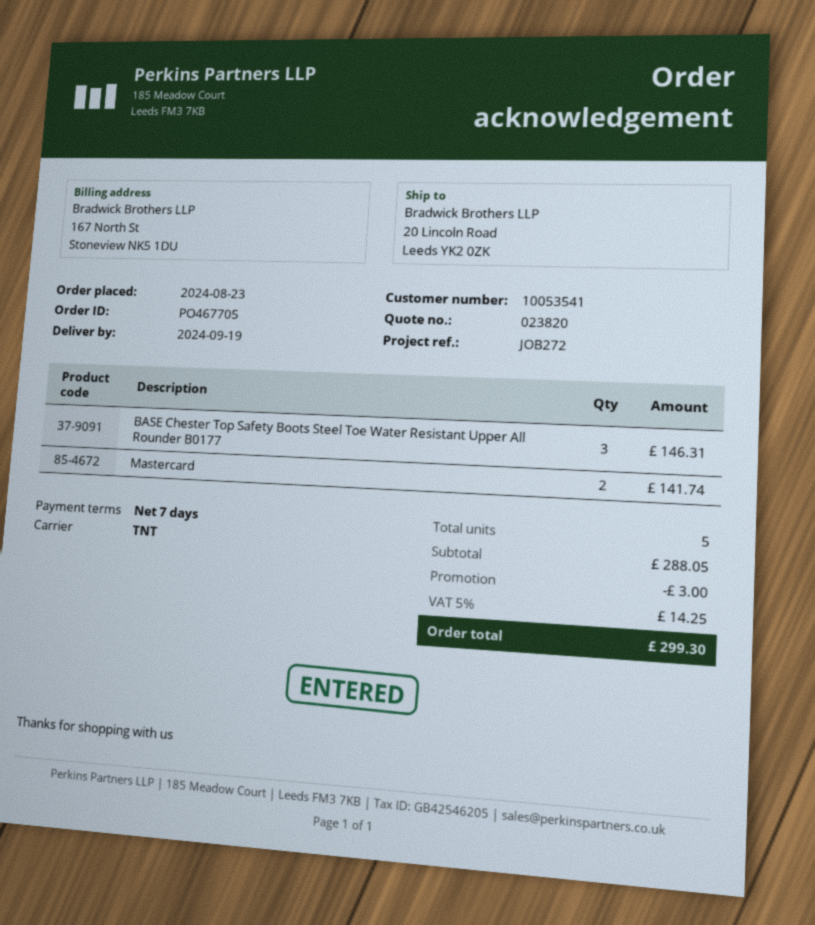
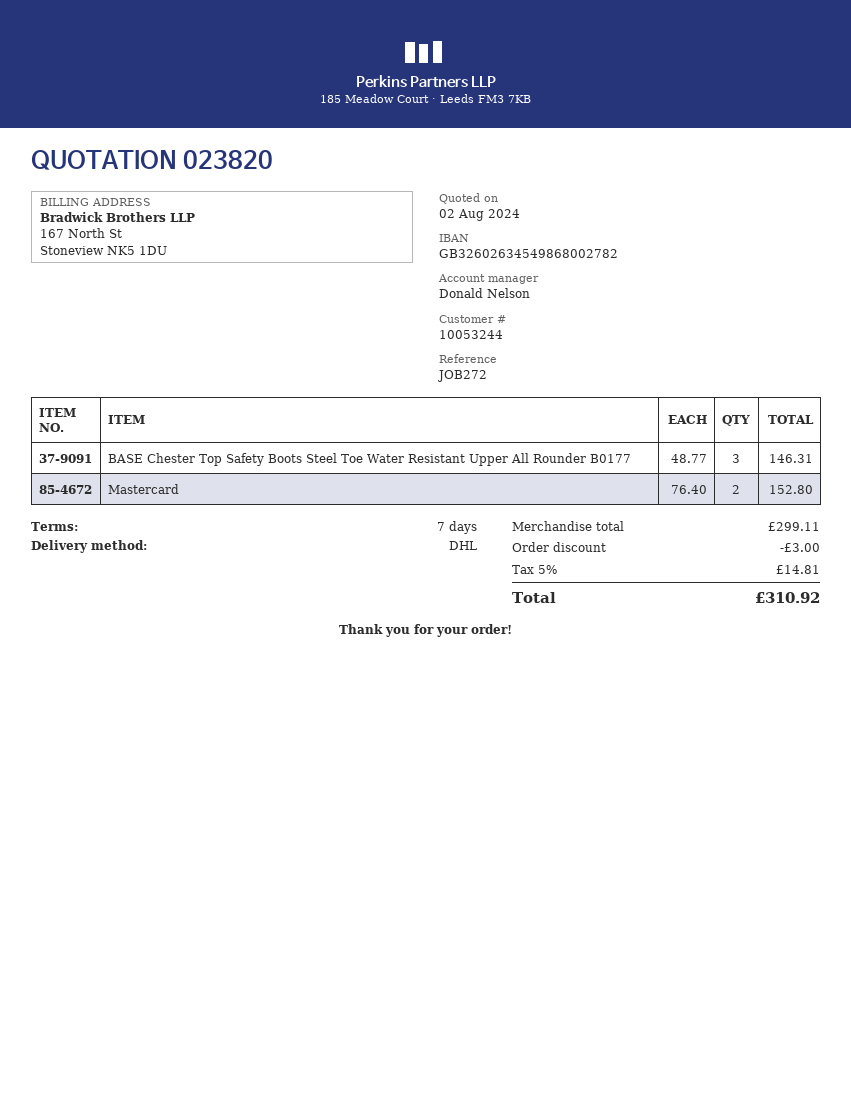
customer number: 10053541 -> 10053244
shipping method: TNT -> DHL
Mastercard: 2 for 141.74 -> 2 for 152.80
subtotal: 288.05 -> 299.11
tax: 5% = 14.25 -> 5% = 14.81
total: 299.30 -> 310.92

